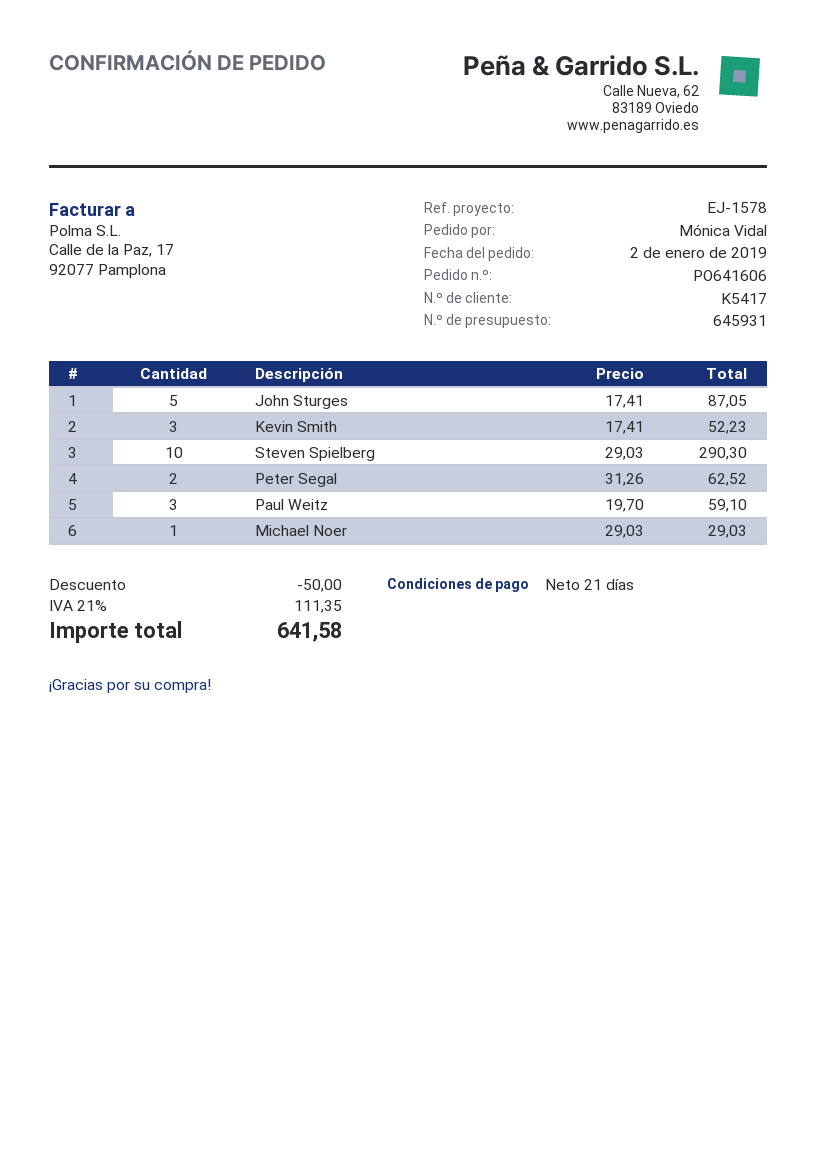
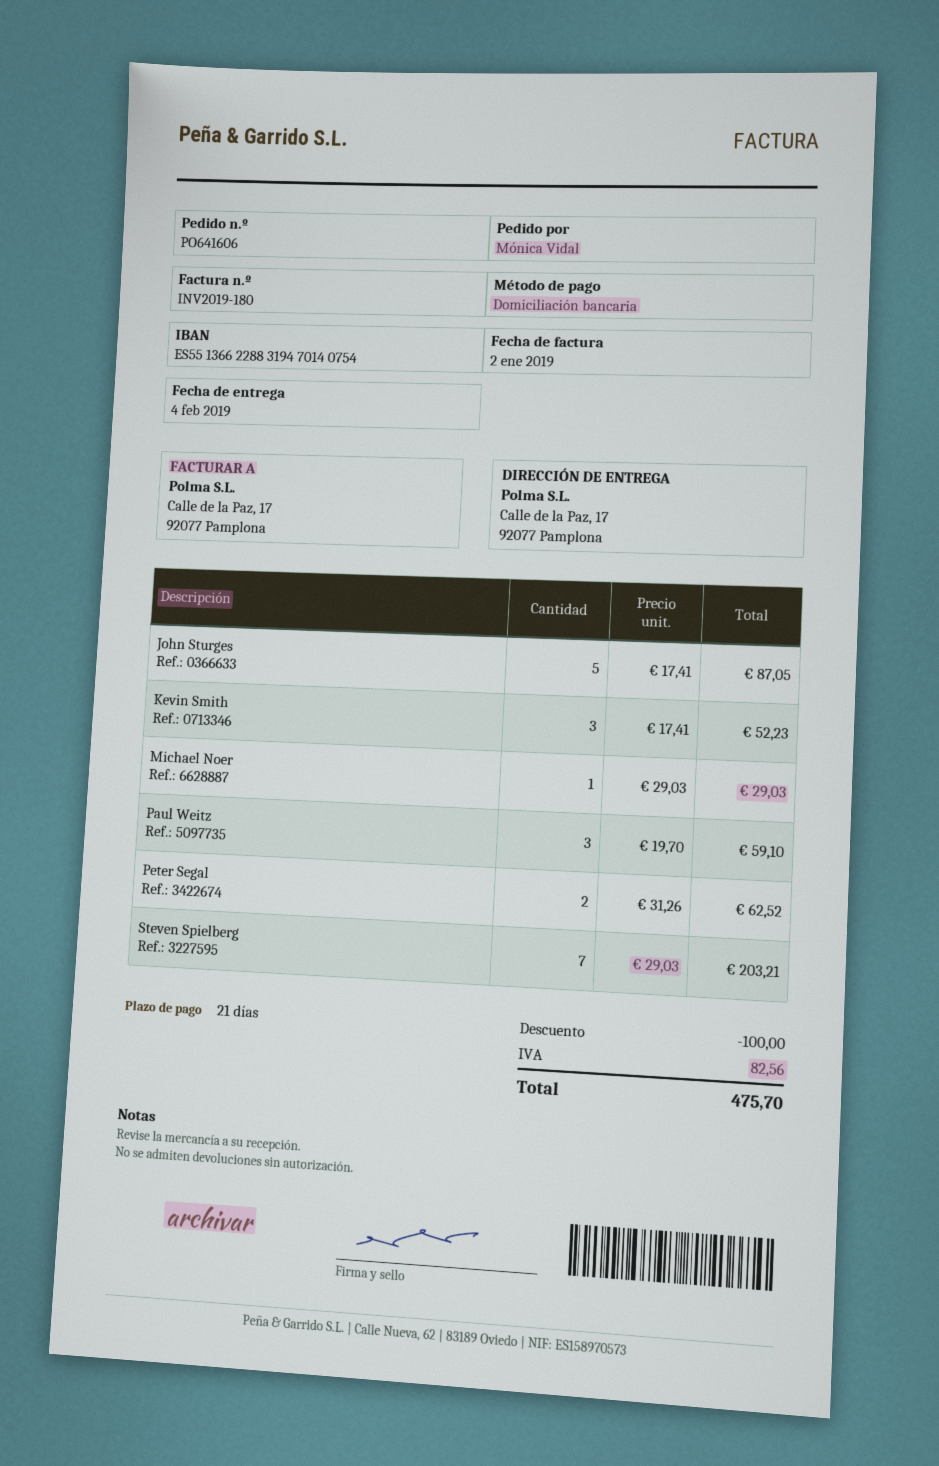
Steven Spielberg: 10 x 29.03 = 290.30 -> 7 x 29.03 = 203.21
discount: 50.00 -> 100.00
tax: 111.35 -> 82.56
total: 641.58 -> 475.70

